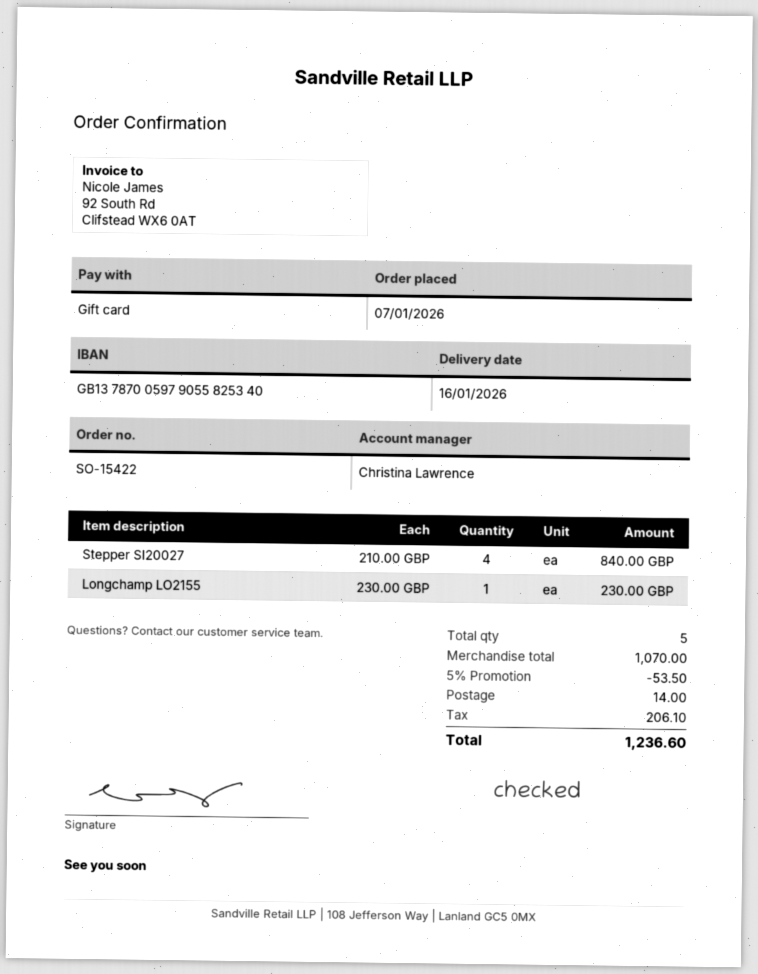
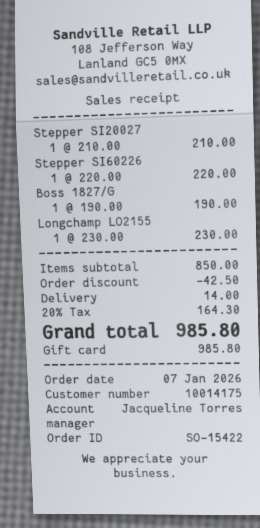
sales rep: Christina Lawrence -> Jacqueline Torres
Stepper SI20027: 4 x 210.00 = 840.00 -> 1 x 210.00 = 210.00
Stepper SI60226: none -> 1 x 220.00 = 220.00
Boss 1827/G: none -> 1 x 190.00 = 190.00
subtotal: 1070.00 -> 850.00
discount: 53.50 -> 42.50
tax: 206.10 -> 164.30
total: 1236.60 -> 985.80

